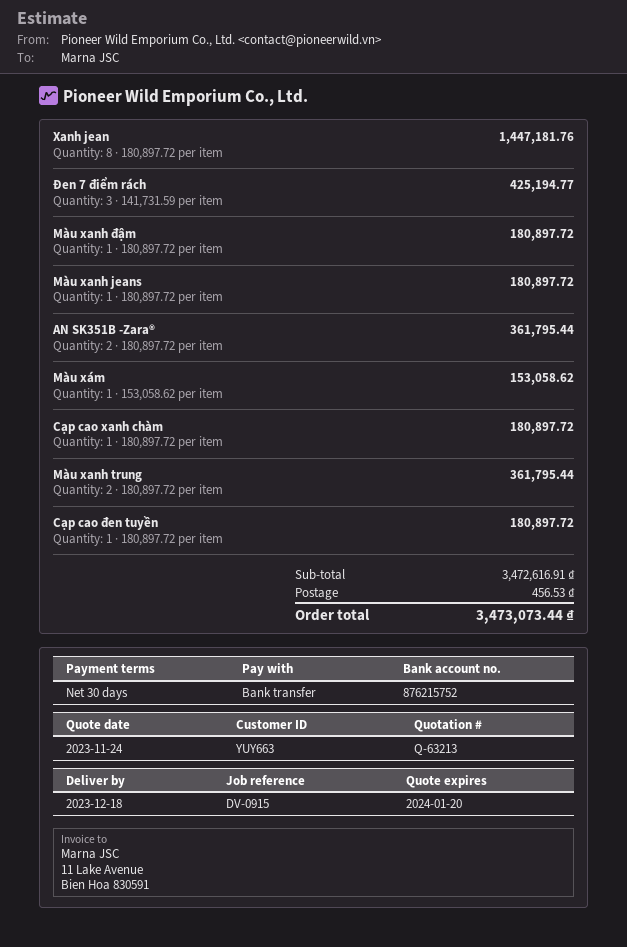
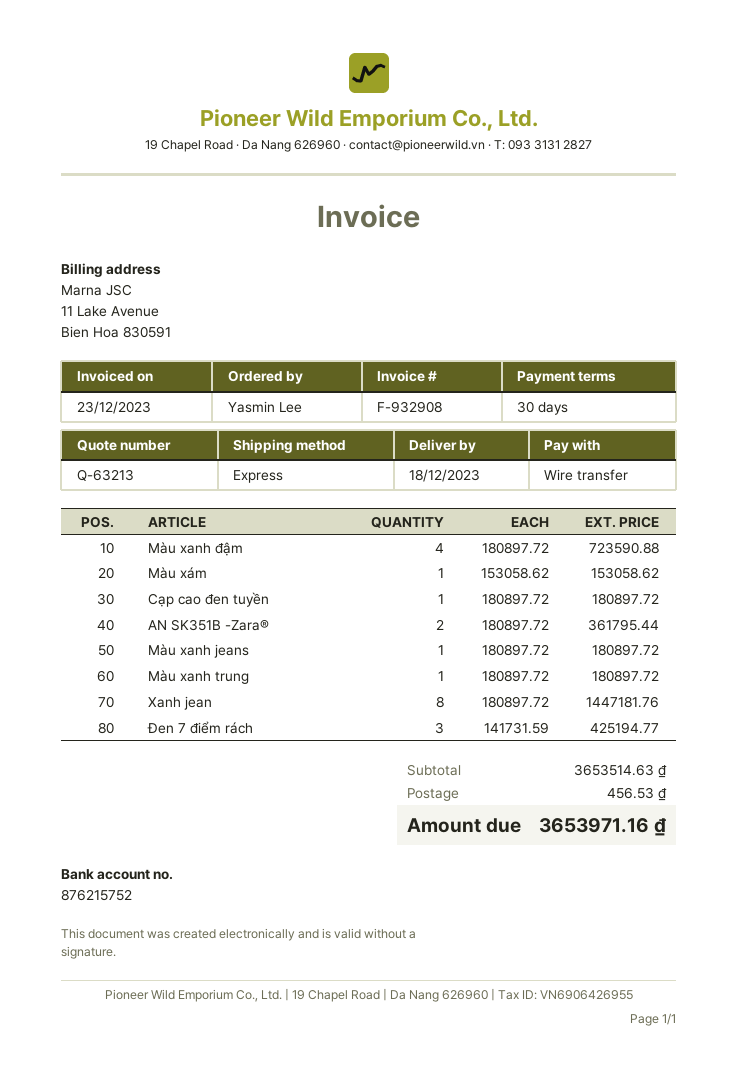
Màu xanh đậm: 1 x 180897.72 = 180897.72 -> 4 x 180897.72 = 723590.88
Cạp cao xanh chàm: 1 x 180897.72 = 180897.72 -> none
Màu xanh trung: 2 x 180897.72 = 361795.44 -> 1 x 180897.72 = 180897.72
subtotal: 3472616.91 -> 3653514.63
total: 3473073.44 -> 3653971.16

